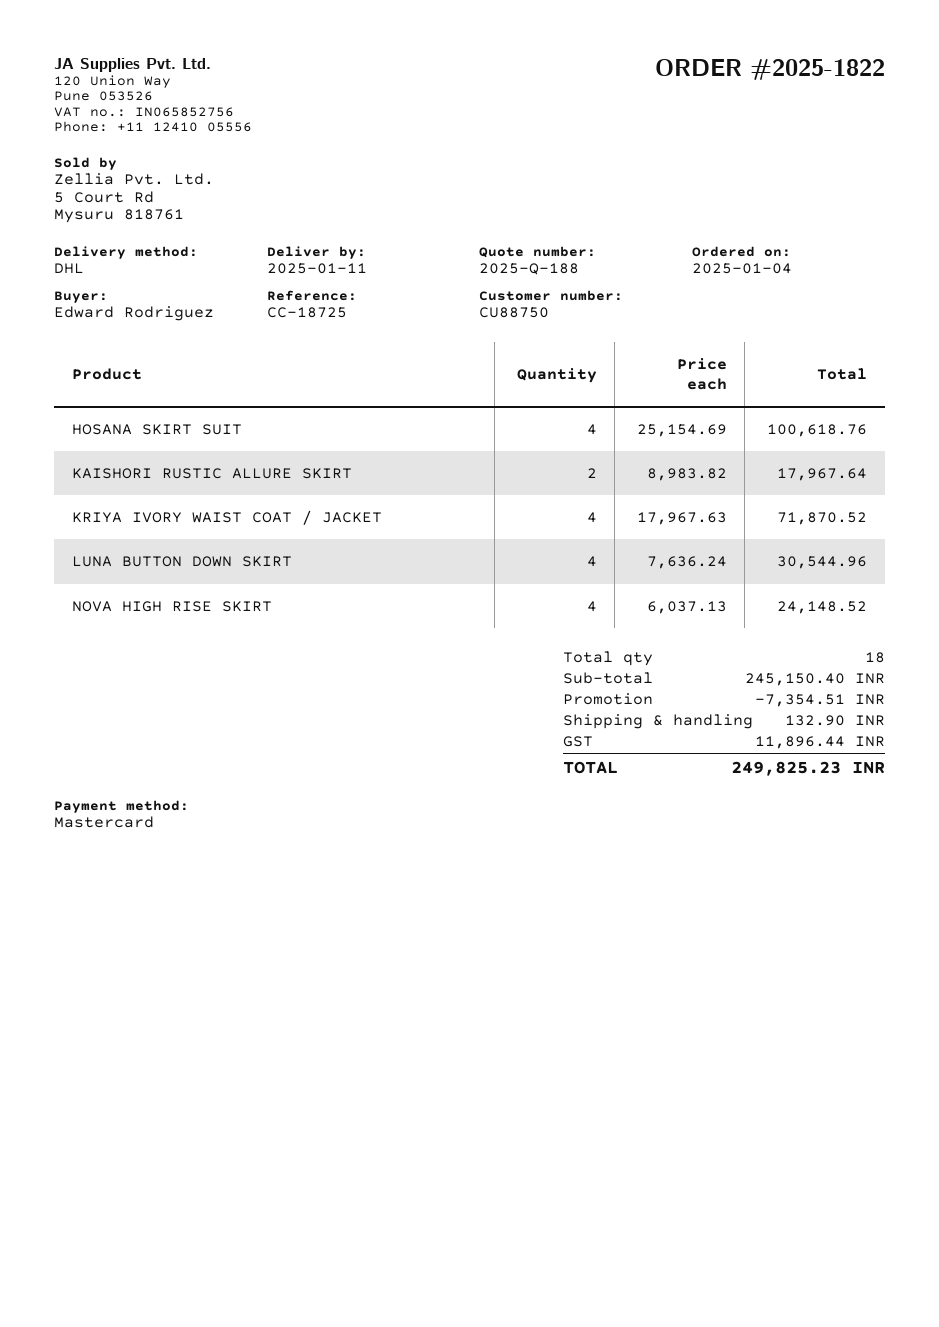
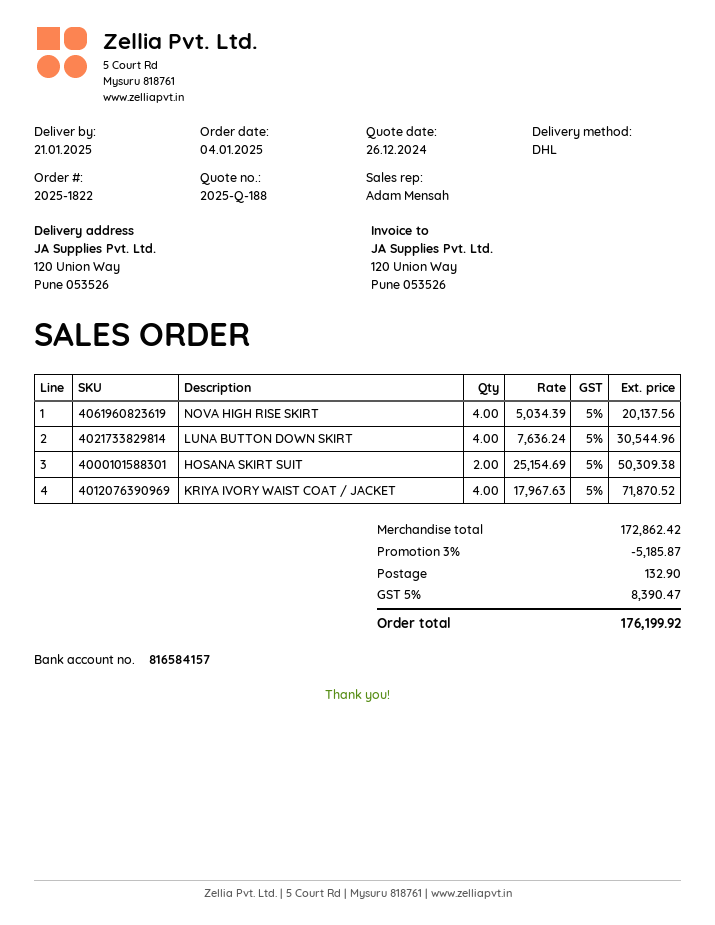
delivery date: 2025-01-11 -> 2025-01-21
HOSANA SKIRT SUIT: 4 x 25154.69 = 100618.76 -> 2 x 25154.69 = 50309.38
KAISHORI RUSTIC ALLURE SKIRT: 2 x 8983.82 = 17967.64 -> none
NOVA HIGH RISE SKIRT: 4 x 6037.13 = 24148.52 -> 4 x 5034.39 = 20137.56
subtotal: 245150.40 -> 172862.42
discount: 7354.51 -> 5185.87
tax: 11896.44 -> 8390.47
total: 249825.23 -> 176199.92

